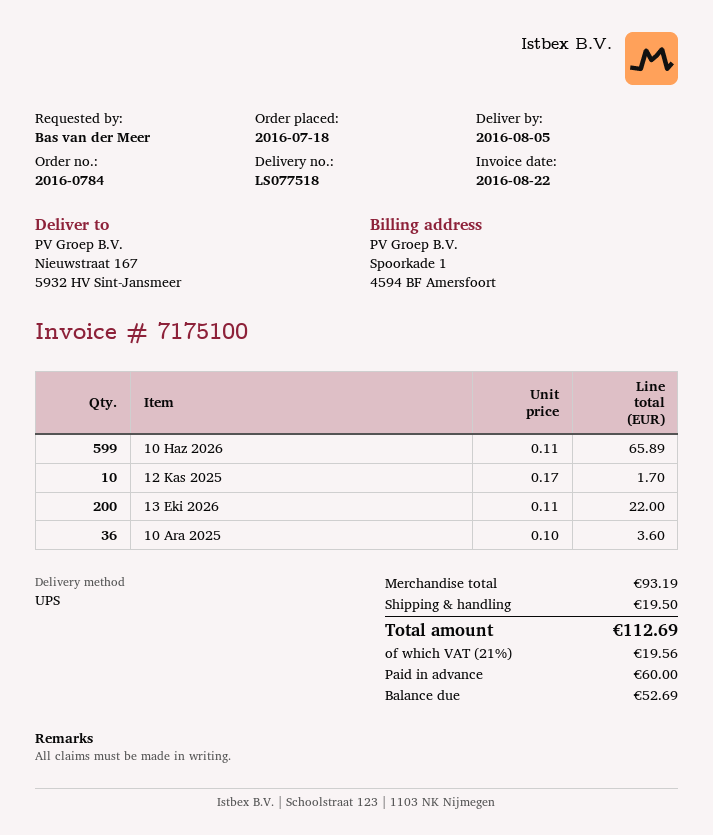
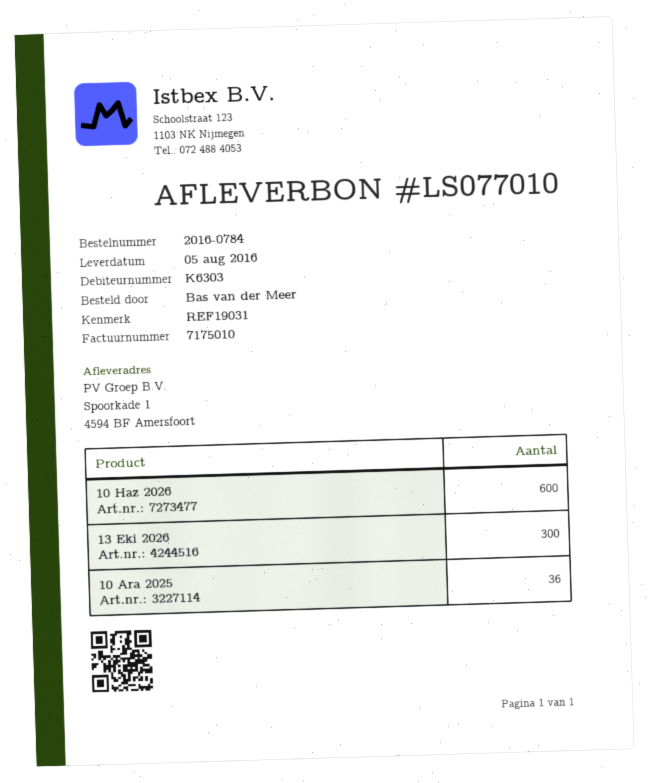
delivery note number: LS077518 -> LS077010
invoice number: 7175100 -> 7175010
ship to: Nieuwstraat 167, 5932 HV Sint-Jansmeer -> Spoorkade 1, 4594 BF Amersfoort
10 Haz 2026: 599 -> 600
12 Kas 2025: 10 -> none
13 Eki 2026: 200 -> 300

